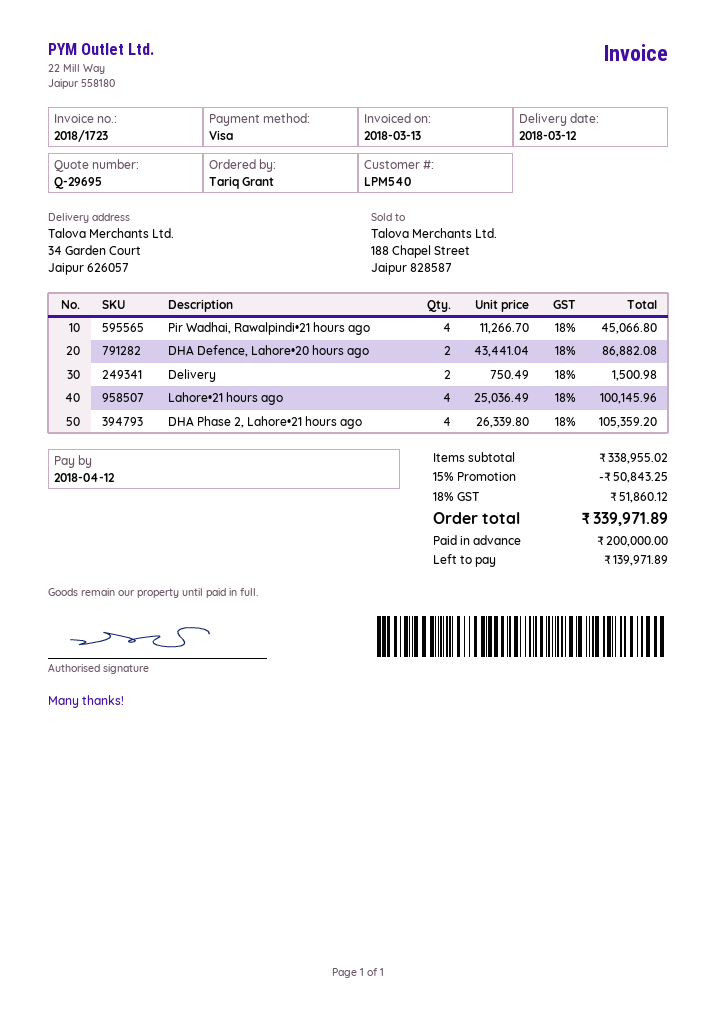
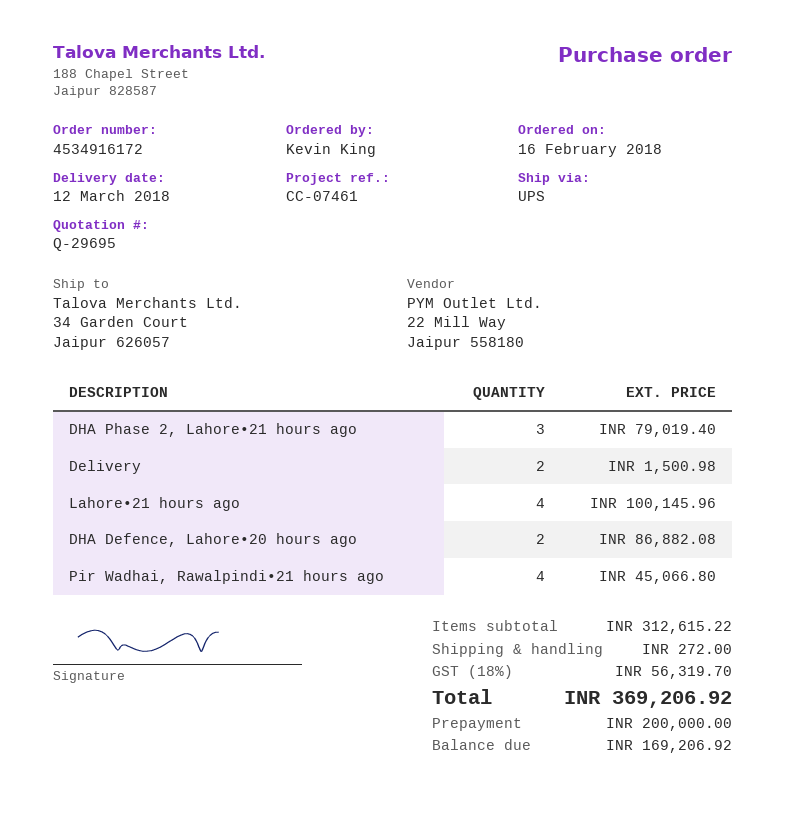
ordered by: Tariq Grant -> Kevin King
DHA Phase 2, Lahore•21 hours ago: 4 for 105359.20 -> 3 for 79019.40
subtotal: 338955.02 -> 312615.22
discount: 15% = 50843.25 -> none
shipping: none -> 272.00
tax: 18% = 51860.12 -> 18% = 56319.70
total: 339971.89 -> 369206.92
balance: 139971.89 -> 169206.92

